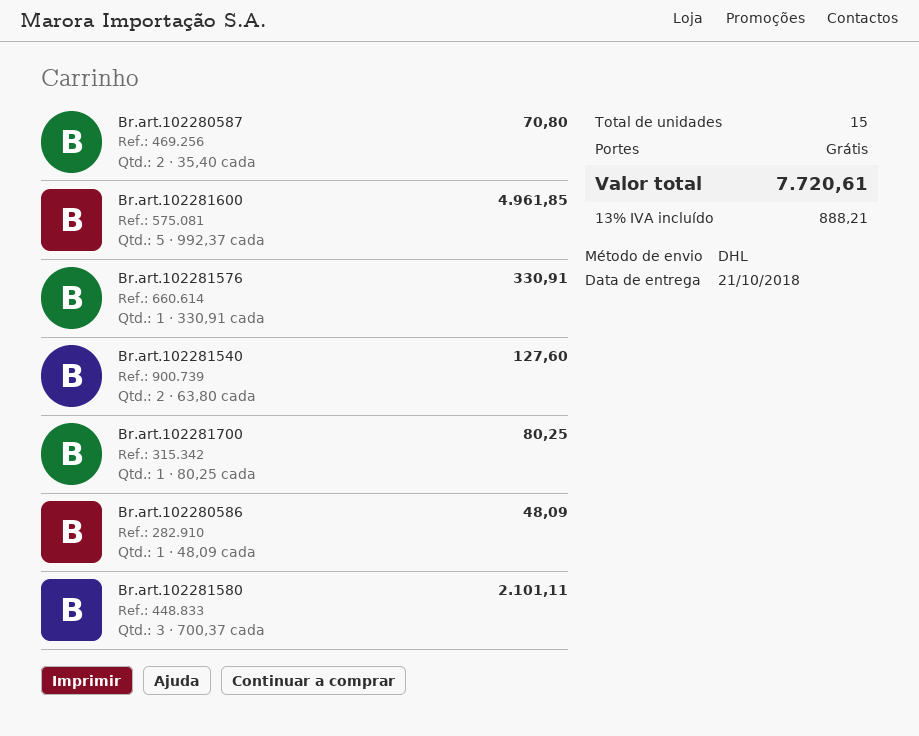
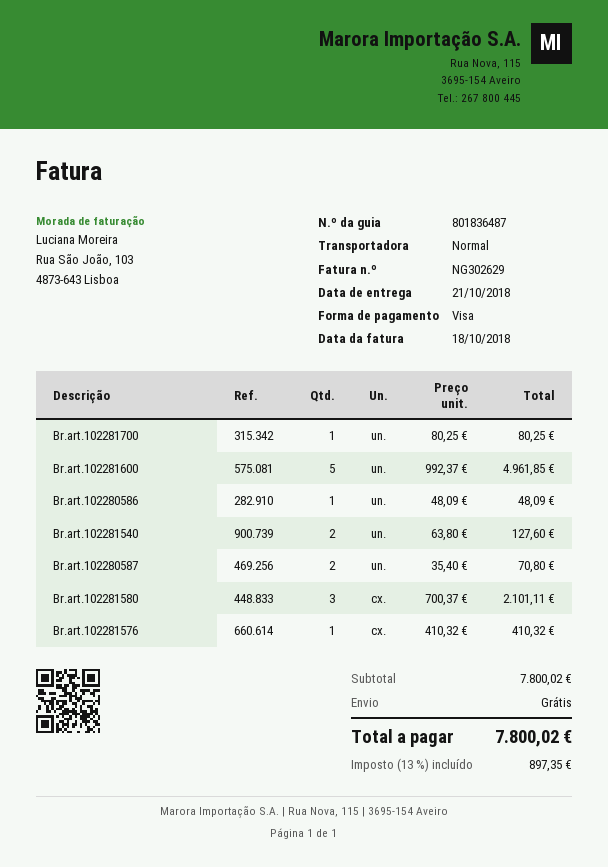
shipping method: DHL -> standard
Br.art.102281576: 1 x 330.91 = 330.91 -> 1 x 410.32 = 410.32
tax: 13% = 888.21 -> 13% = 897.35
total: 7720.61 -> 7800.02

